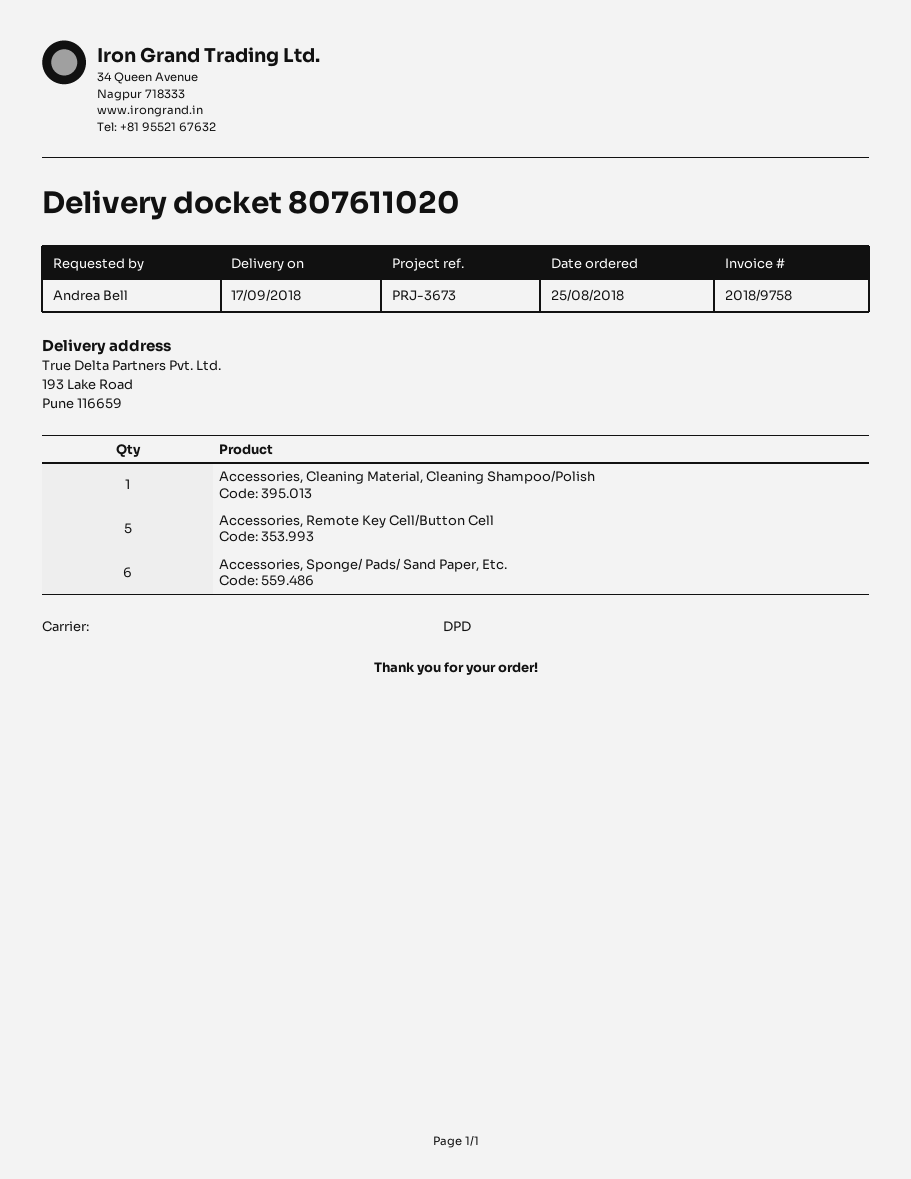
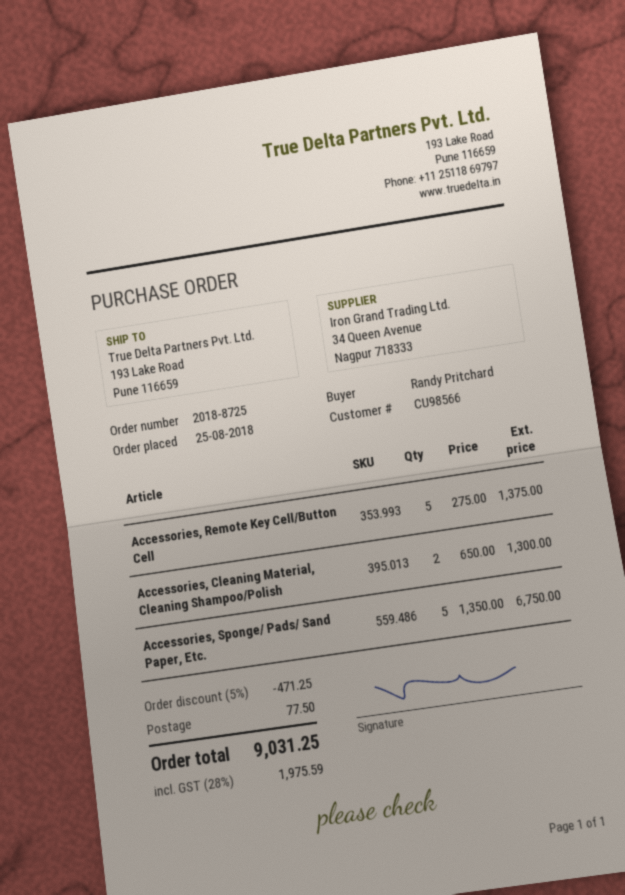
ordered by: Andrea Bell -> Randy Pritchard
Accessories, Cleaning Material, Cleaning Shampoo/Polish: 1 -> 2
Accessories, Sponge/ Pads/ Sand Paper, Etc.: 6 -> 5

